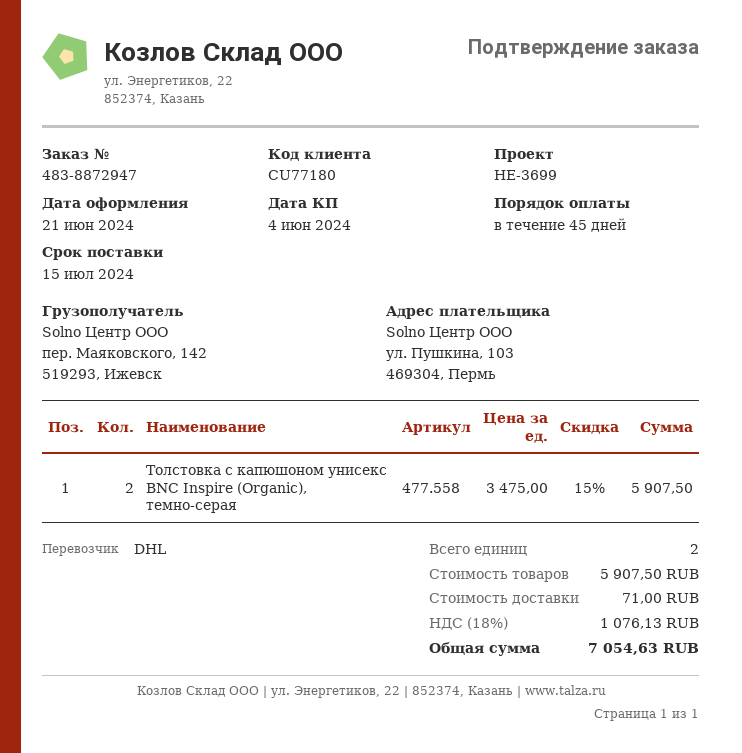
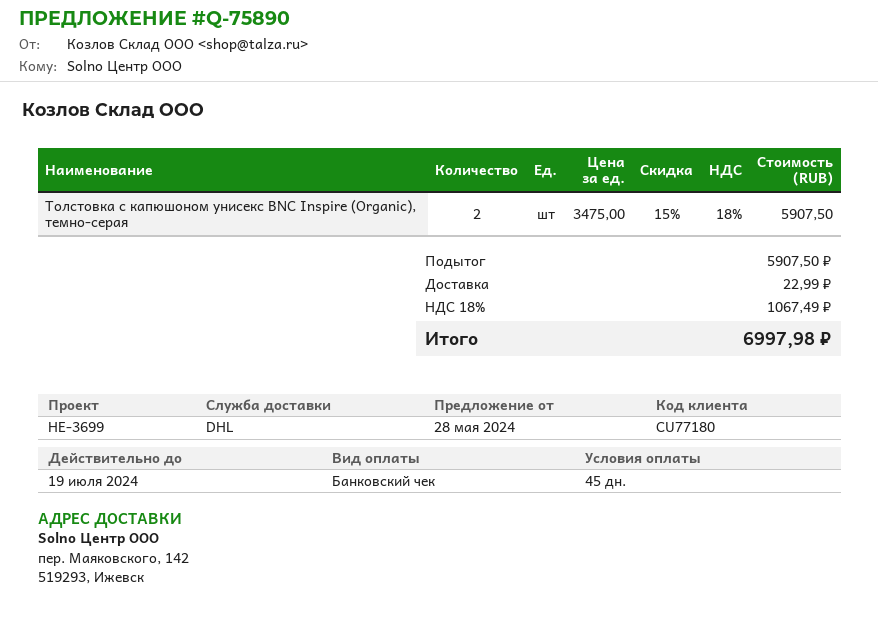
quote date: 2024-06-04 -> 2024-05-28
shipping: 71.00 -> 22.99
tax: 18% = 1076.13 -> 18% = 1067.49
total: 7054.63 -> 6997.98

